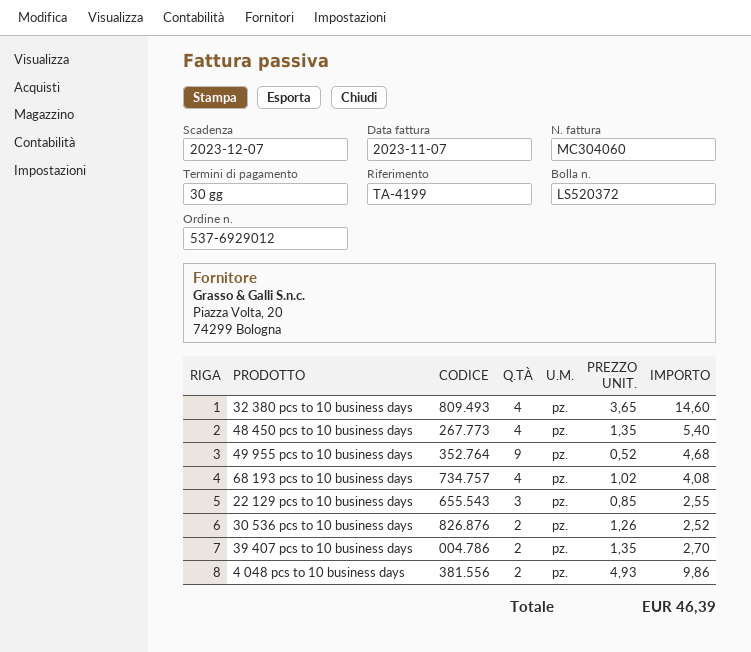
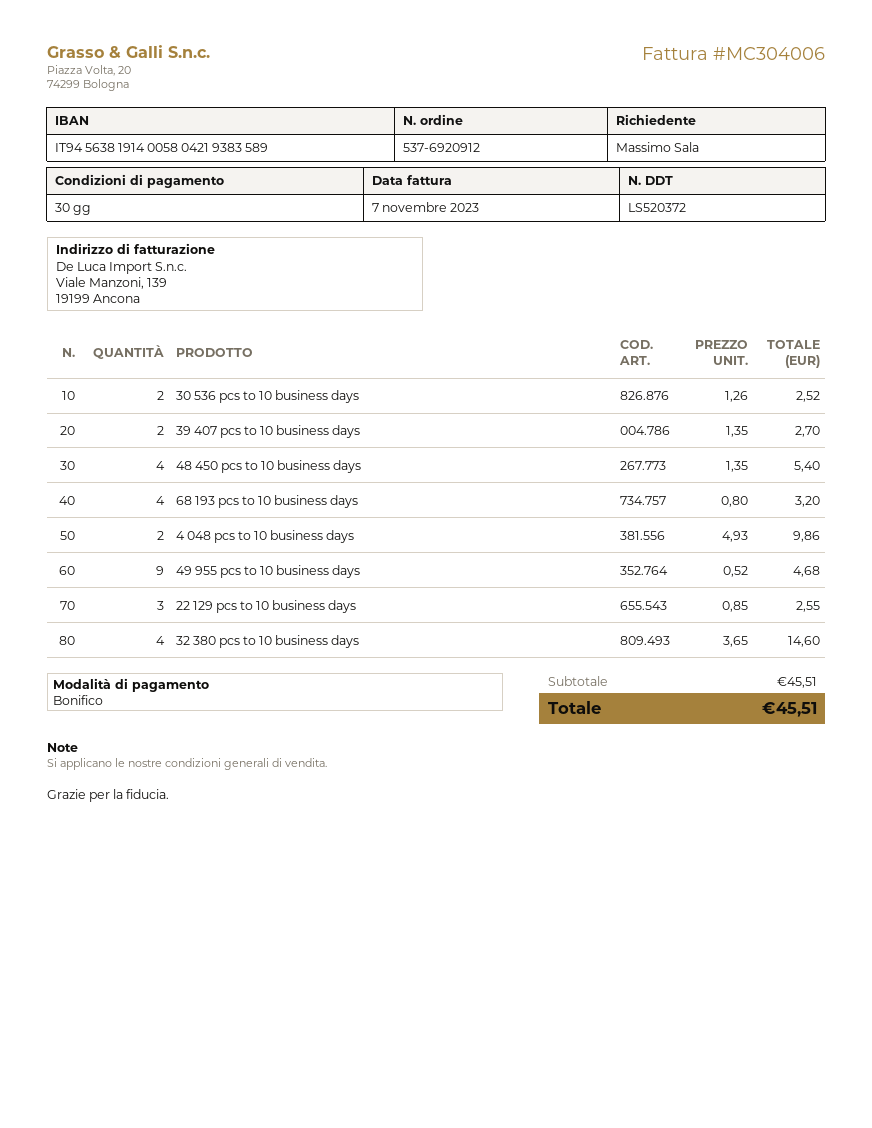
order number: 537-6929012 -> 537-6920912
invoice number: MC304060 -> MC304006
68 193 pcs to 10 business days: 4 x 1.02 = 4.08 -> 4 x 0.80 = 3.20
total: 46.39 -> 45.51

